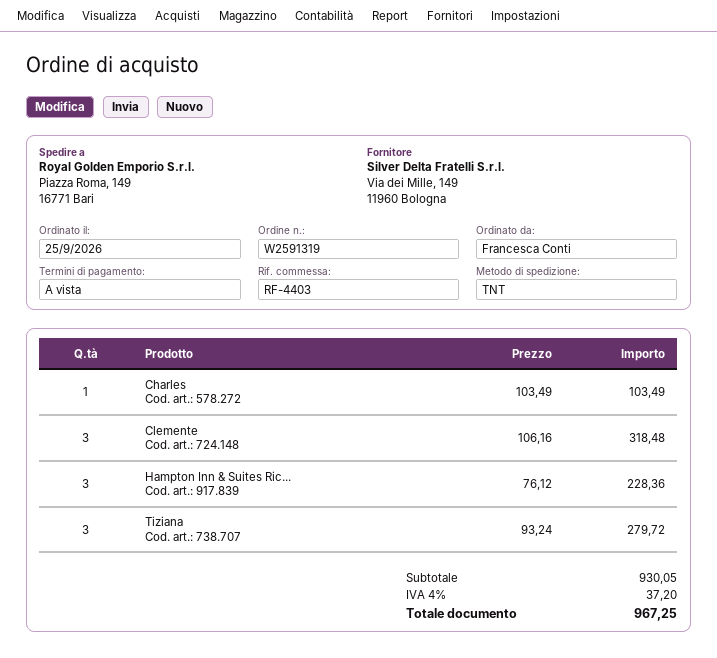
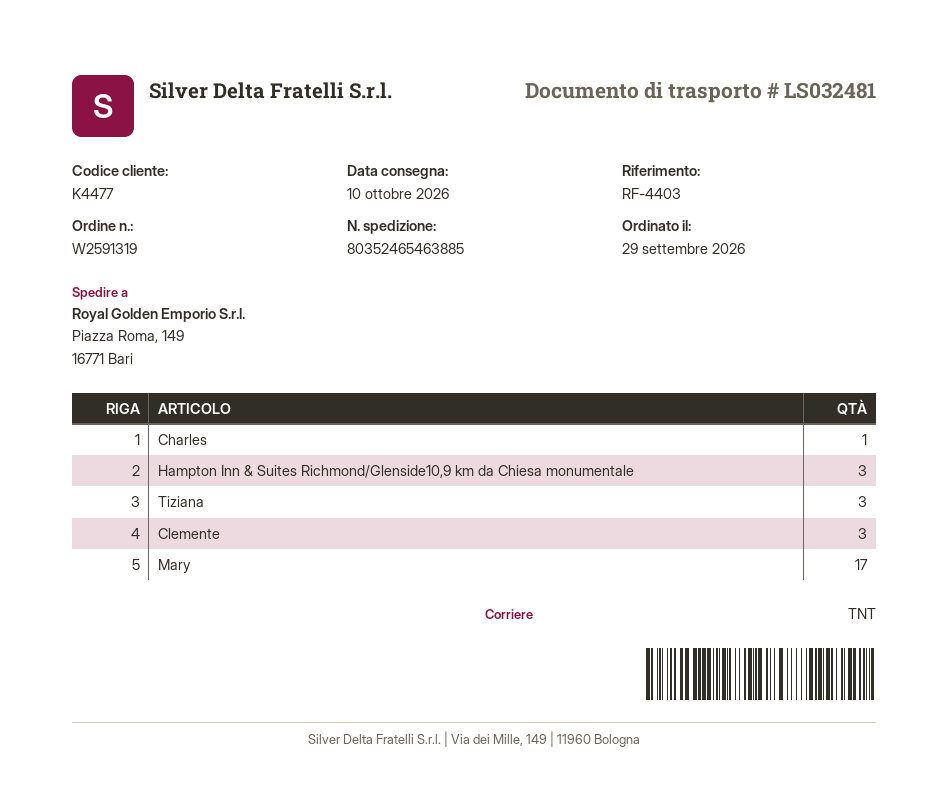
order date: 2026-09-25 -> 2026-09-29
Mary: none -> 17

